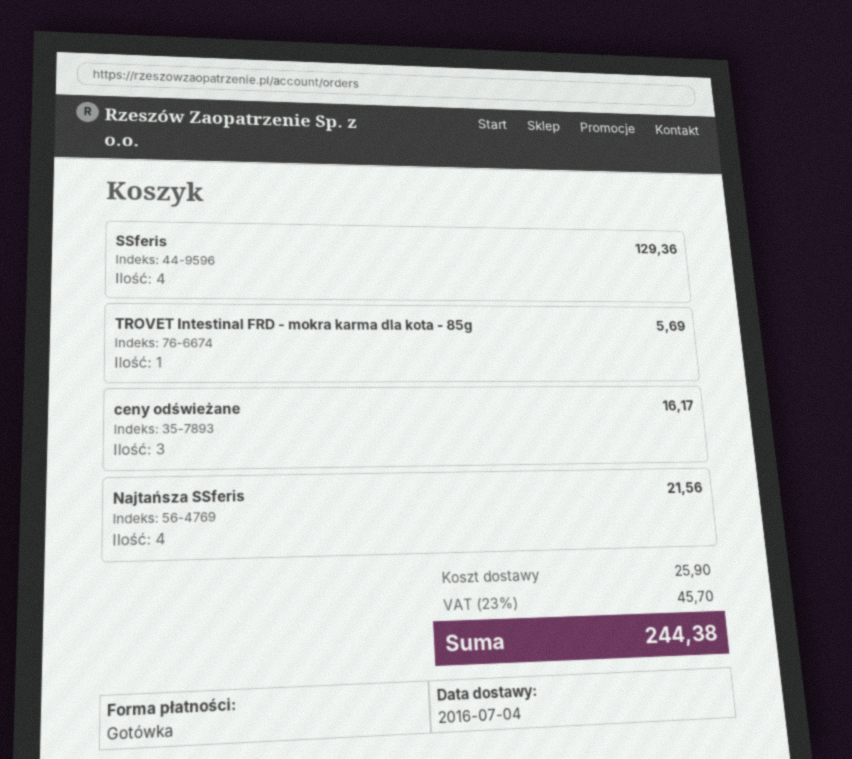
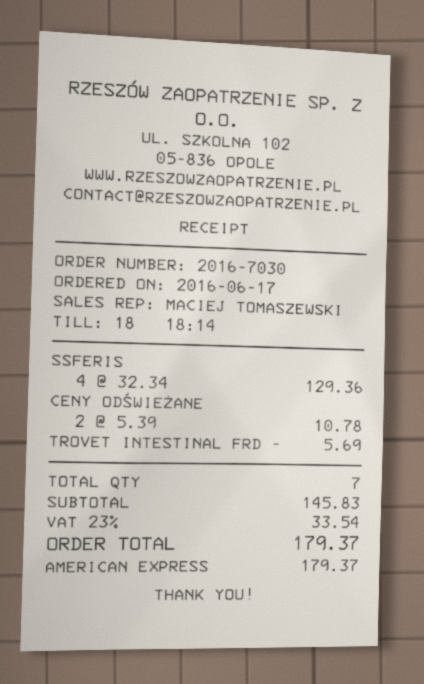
payment method: cash -> American Express
ceny odświeżane: 3 for 16.17 -> 2 for 10.78
Najtańsza SSferis: 4 for 21.56 -> none
shipping: 25.90 -> none
tax: 23% = 45.70 -> 23% = 33.54
total: 244.38 -> 179.37

